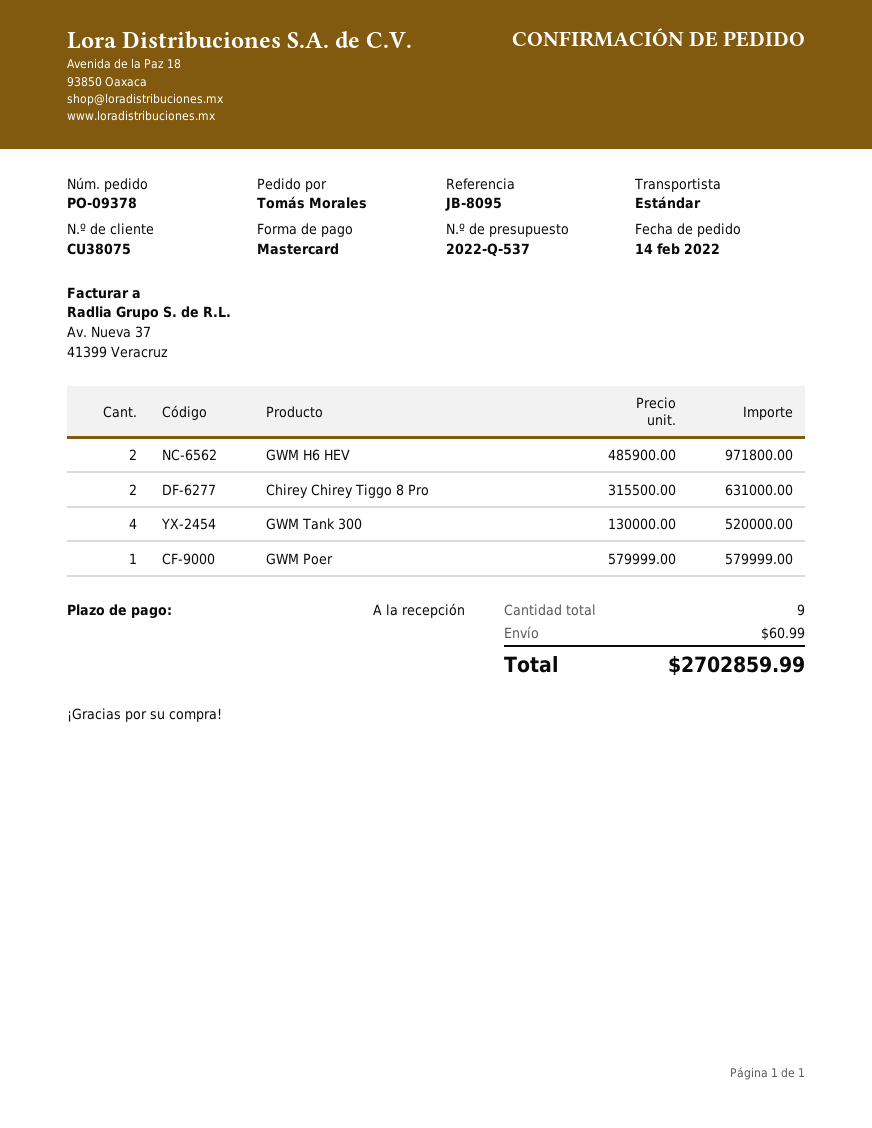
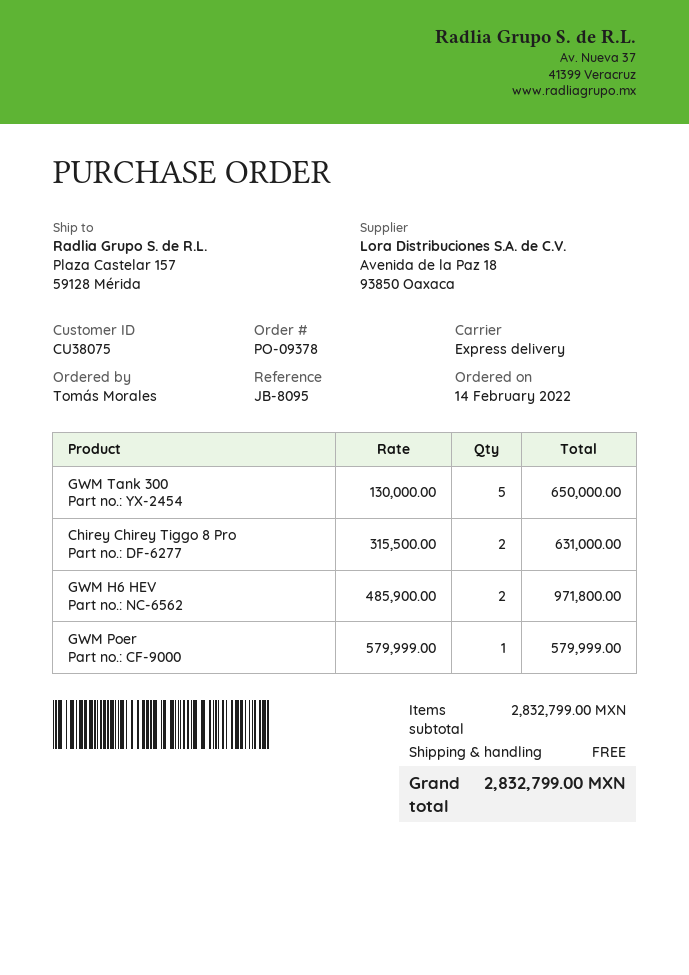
shipping method: standard -> express
GWM Tank 300: 4 x 130000.00 = 520000.00 -> 5 x 130000.00 = 650000.00
shipping: 60.99 -> 0.00
total: 2702859.99 -> 2832799.00

